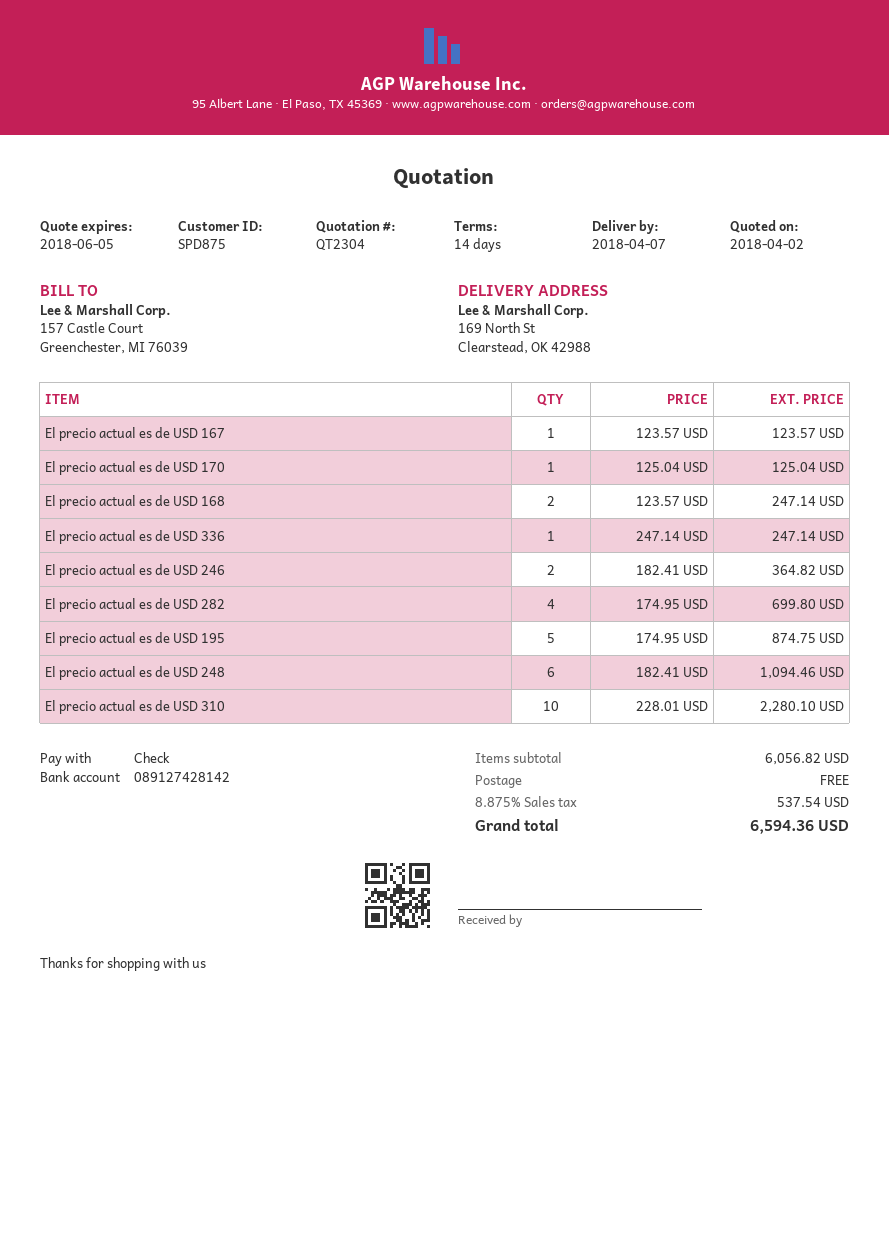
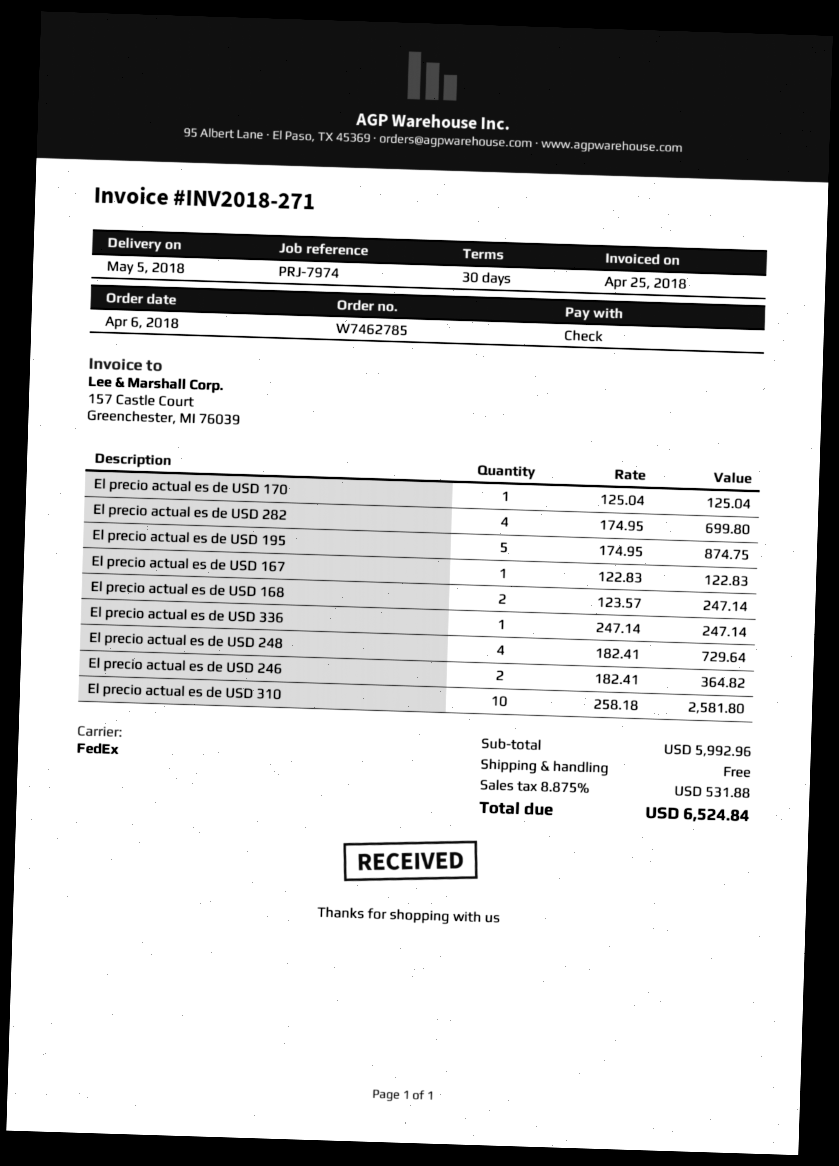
delivery date: 2018-04-07 -> 2018-05-05
payment terms: 14 days -> 30 days
El precio actual es de USD 167: 1 x 123.57 = 123.57 -> 1 x 122.83 = 122.83
El precio actual es de USD 248: 6 x 182.41 = 1094.46 -> 4 x 182.41 = 729.64
El precio actual es de USD 310: 10 x 228.01 = 2280.10 -> 10 x 258.18 = 2581.80
subtotal: 6056.82 -> 5992.96
tax: 8.875% = 537.54 -> 8.875% = 531.88
total: 6594.36 -> 6524.84

